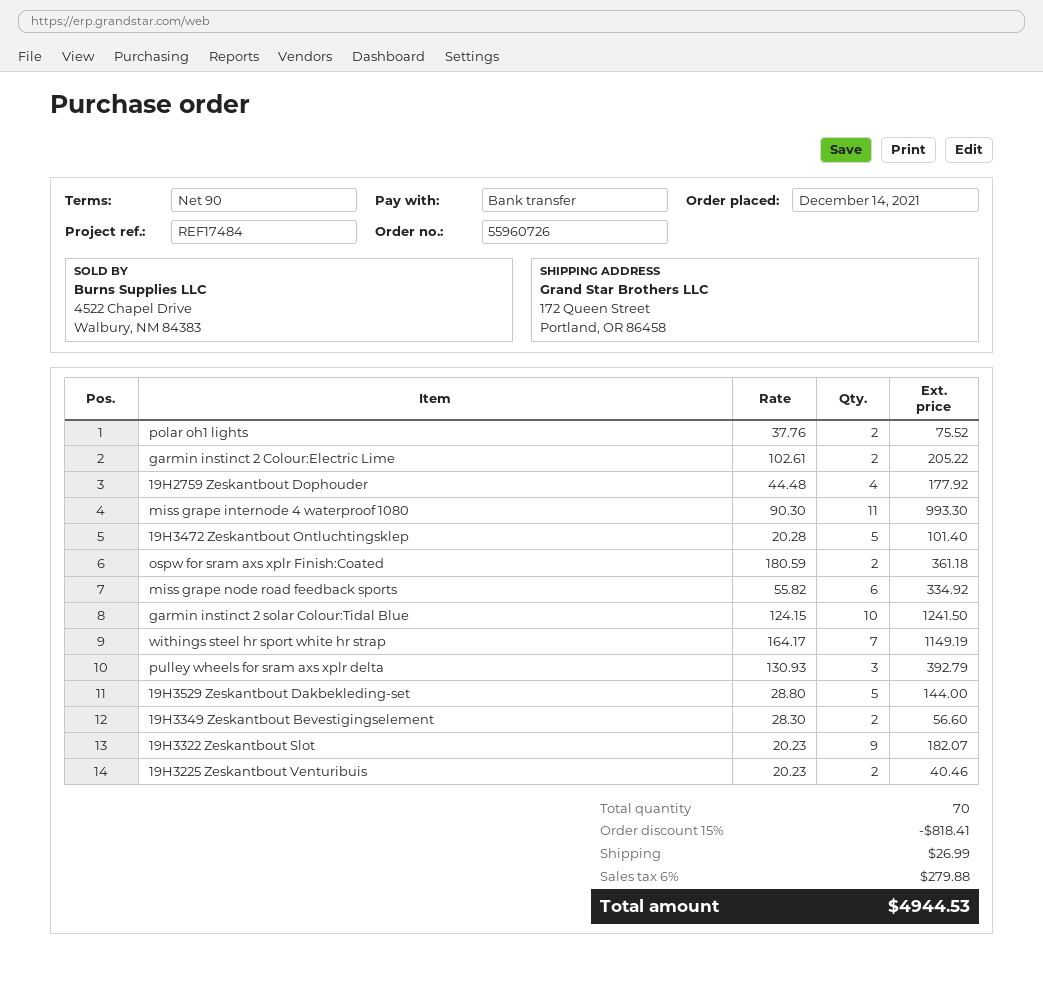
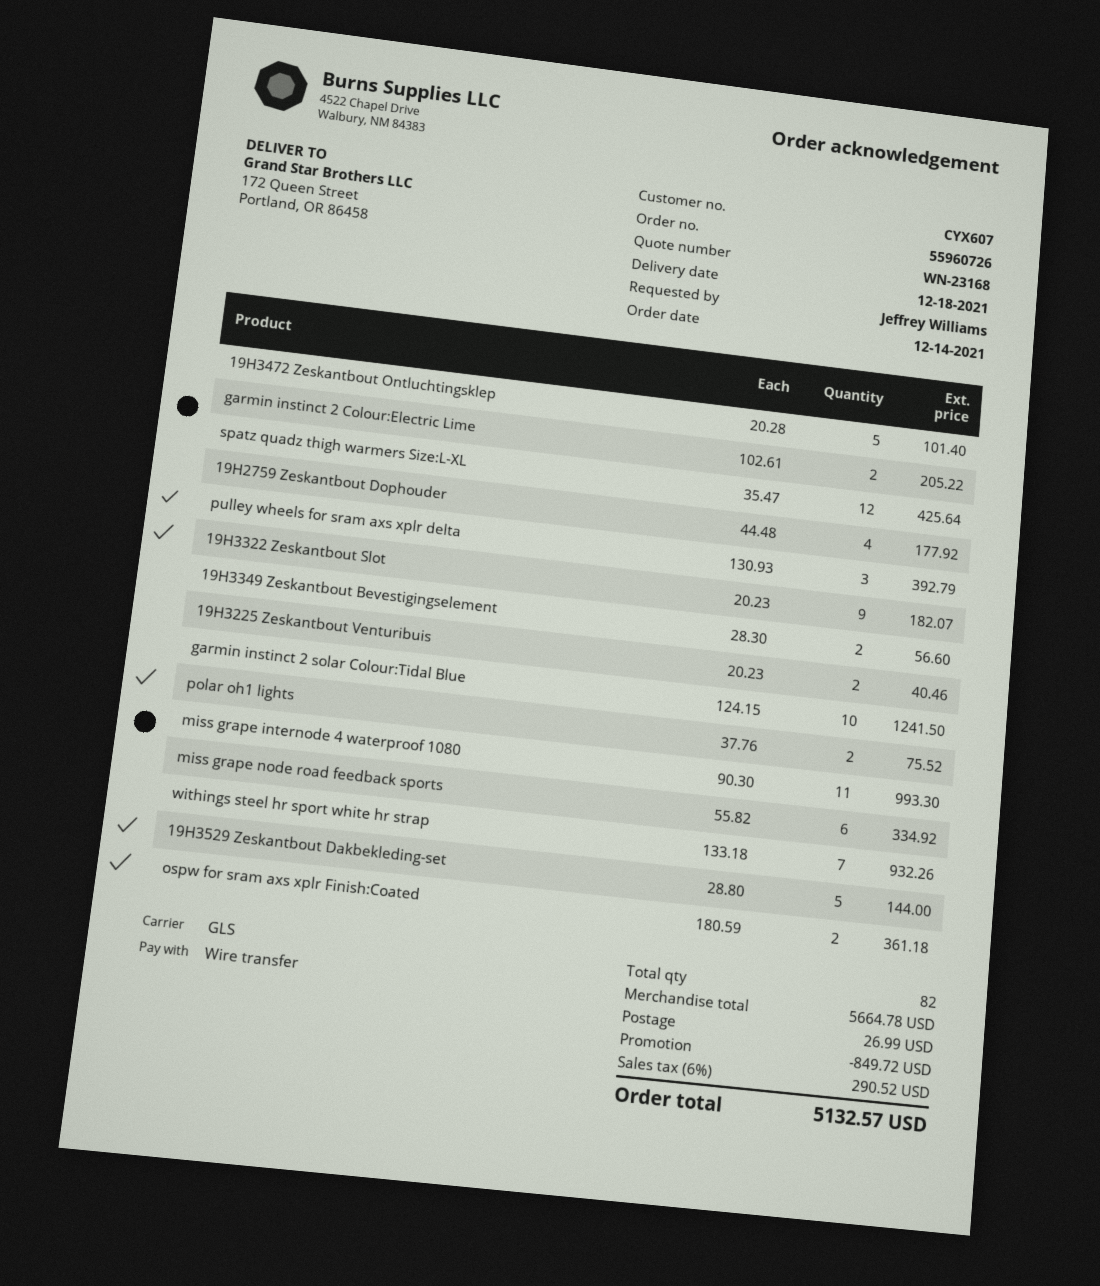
withings steel hr sport white hr strap: 7 x 164.17 = 1149.19 -> 7 x 133.18 = 932.26
spatz quadz thigh warmers Size:L-XL: none -> 12 x 35.47 = 425.64
total quantity: 70 -> 82
discount: 818.41 -> 849.72
tax: 6% = 279.88 -> 6% = 290.52
total: 4944.53 -> 5132.57

